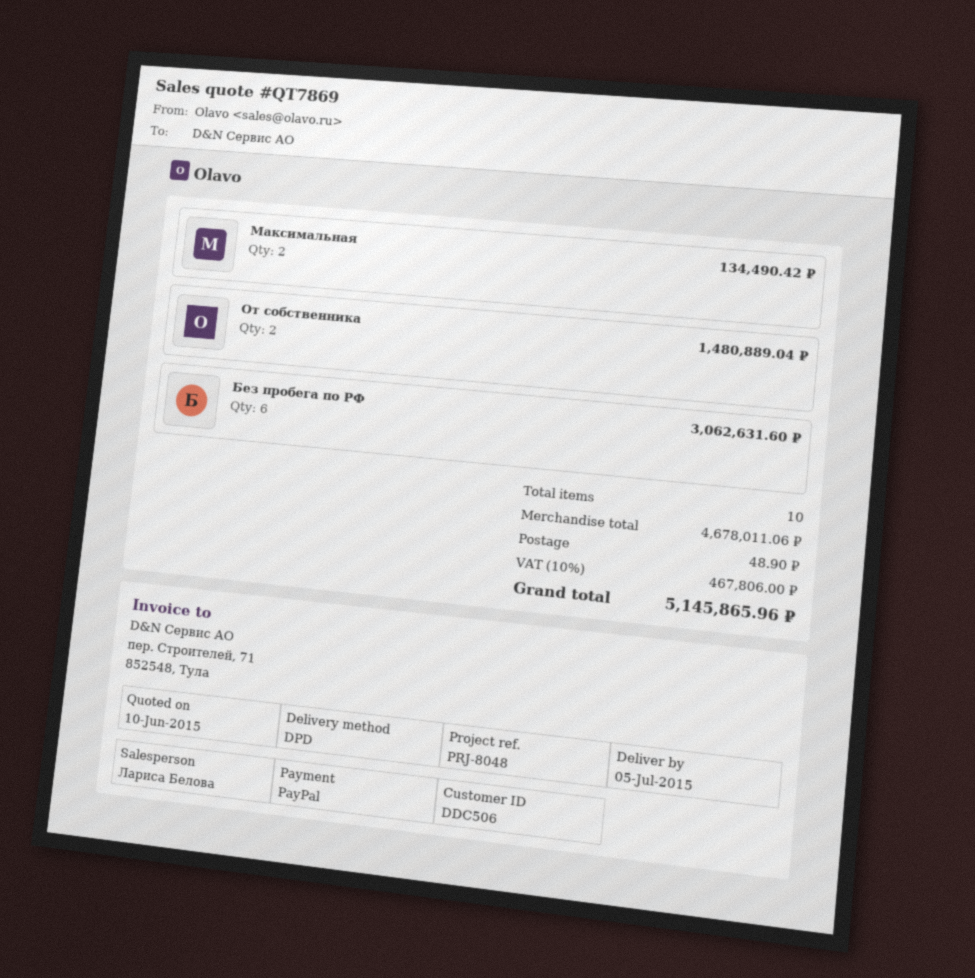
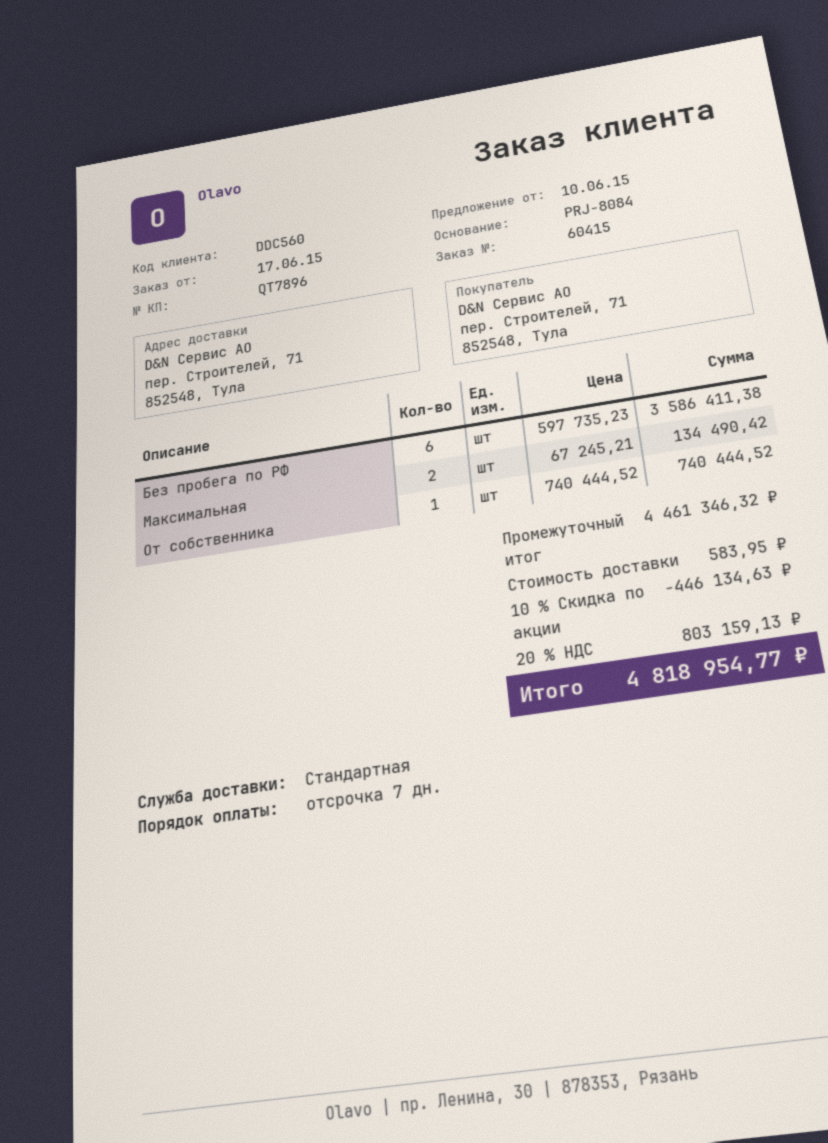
quote number: QT7869 -> QT7896
customer number: DDC506 -> DDC560
reference: PRJ-8048 -> PRJ-8084
shipping method: DPD -> standard
От собственника: 2 for 1480889.04 -> 1 for 740444.52
Без пробега по РФ: 6 for 3062631.60 -> 6 for 3586411.38
subtotal: 4678011.06 -> 4461346.32
discount: none -> 10% = 446134.63
shipping: 48.90 -> 583.95
tax: 10% = 467806.00 -> 20% = 803159.13
total: 5145865.96 -> 4818954.77

